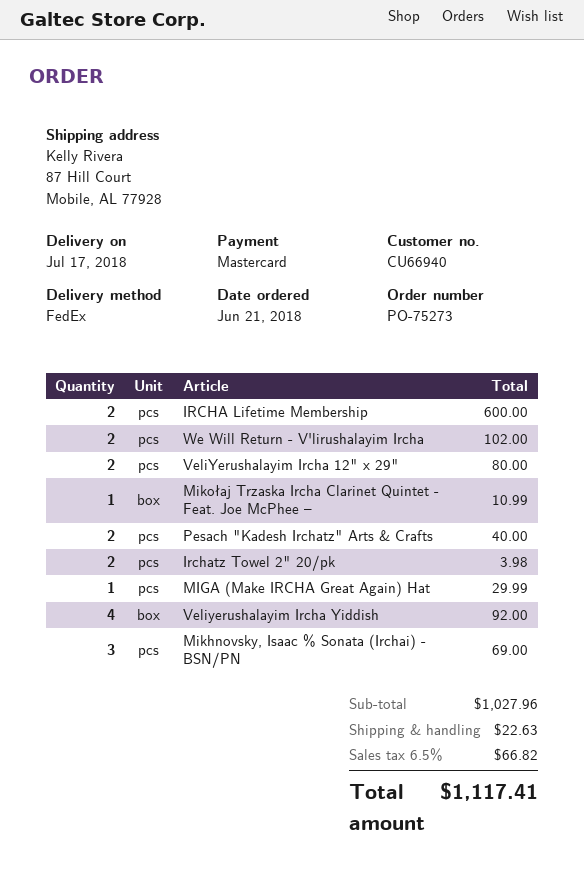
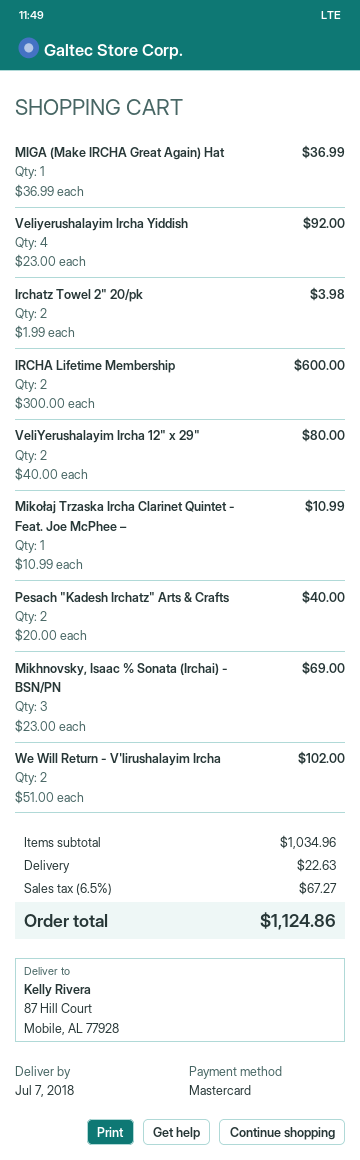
delivery date: 2018-07-17 -> 2018-07-07
MIGA (Make IRCHA Great Again) Hat: 1 for 29.99 -> 1 for 36.99
subtotal: 1027.96 -> 1034.96
tax: 6.5% = 66.82 -> 6.5% = 67.27
total: 1117.41 -> 1124.86

